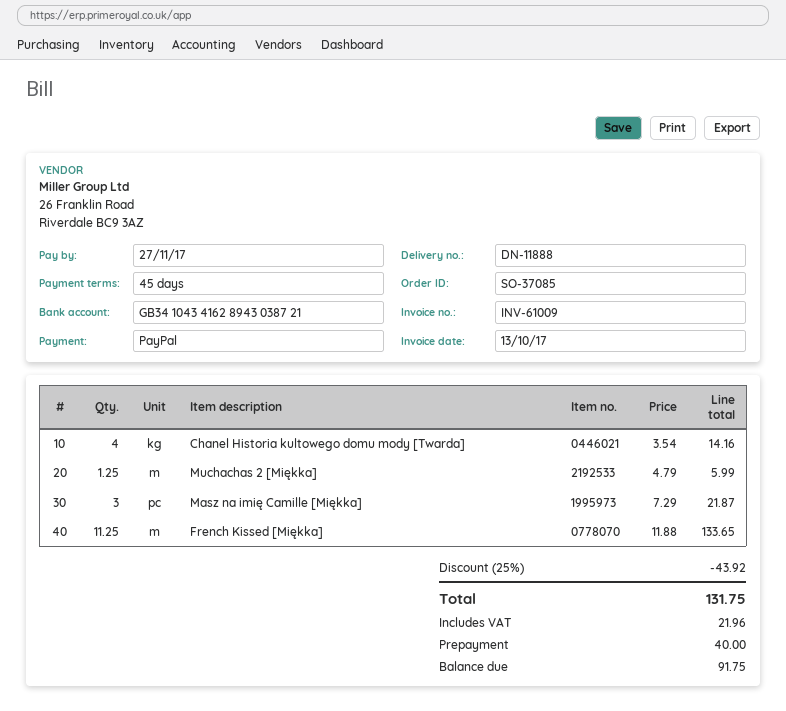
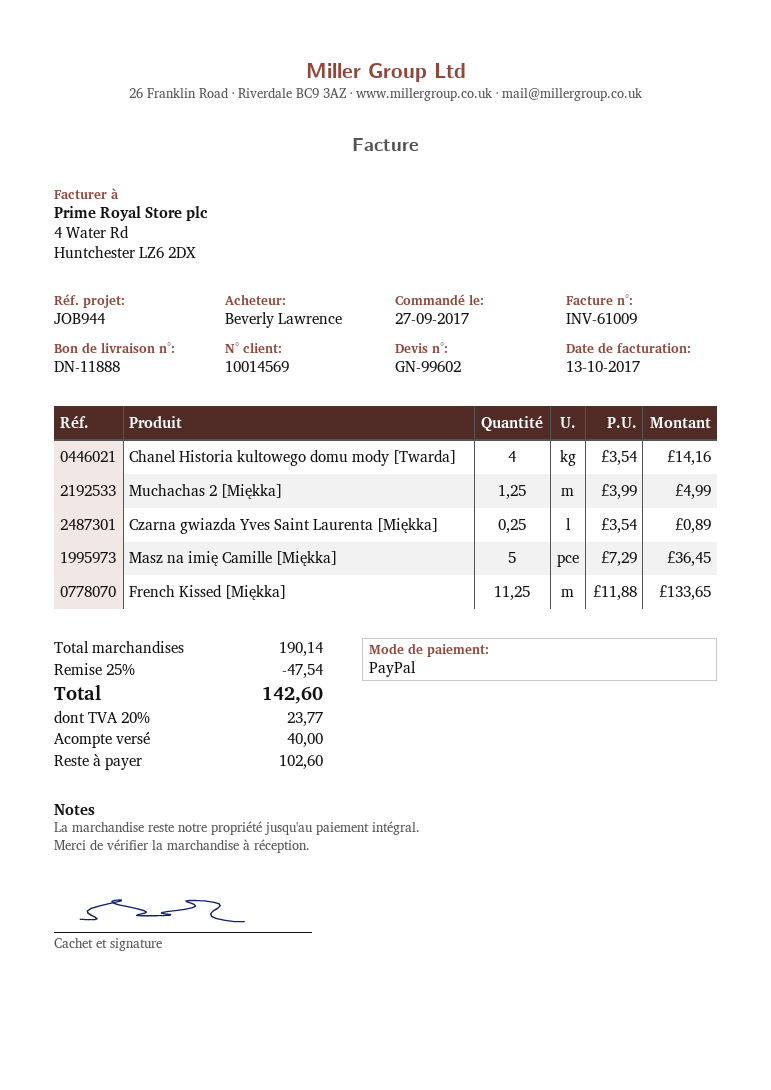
Muchachas 2 [Miękka]: 1.25 x 4.79 = 5.99 -> 1.25 x 3.99 = 4.99
Masz na imię Camille [Miękka]: 3 x 7.29 = 21.87 -> 5 x 7.29 = 36.45
Czarna gwiazda Yves Saint Laurenta [Miękka]: none -> 0.25 x 3.54 = 0.89
discount: 25% = 43.92 -> 25% = 47.54
tax: 21.96 -> 23.77
total: 131.75 -> 142.60
balance: 91.75 -> 102.60

